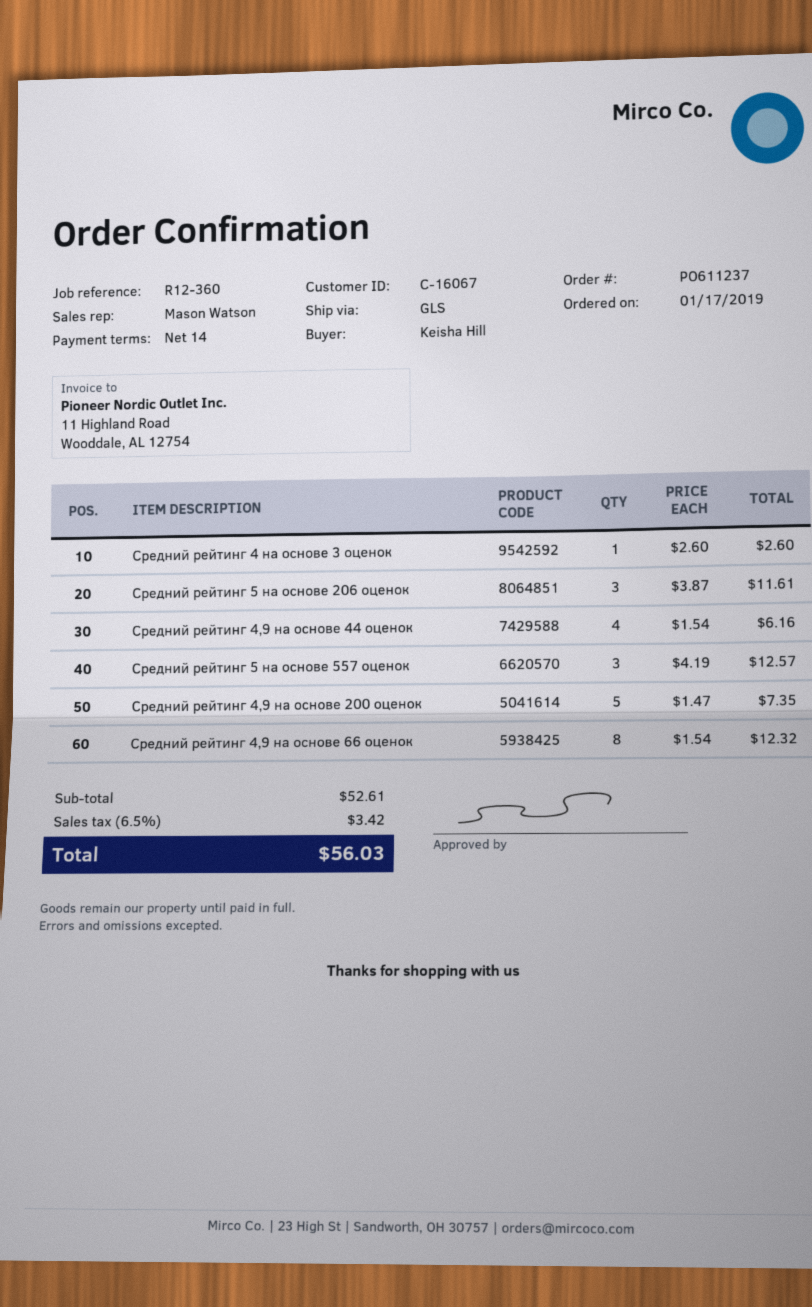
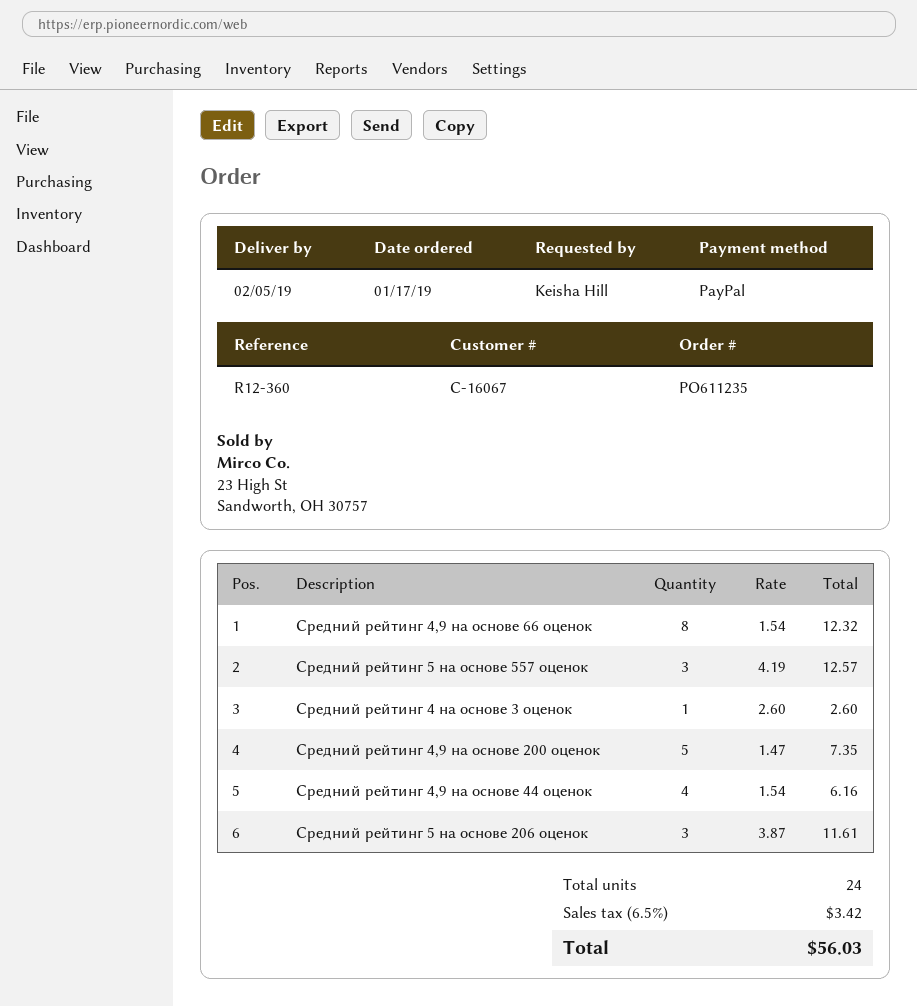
order number: PO611237 -> PO611235

